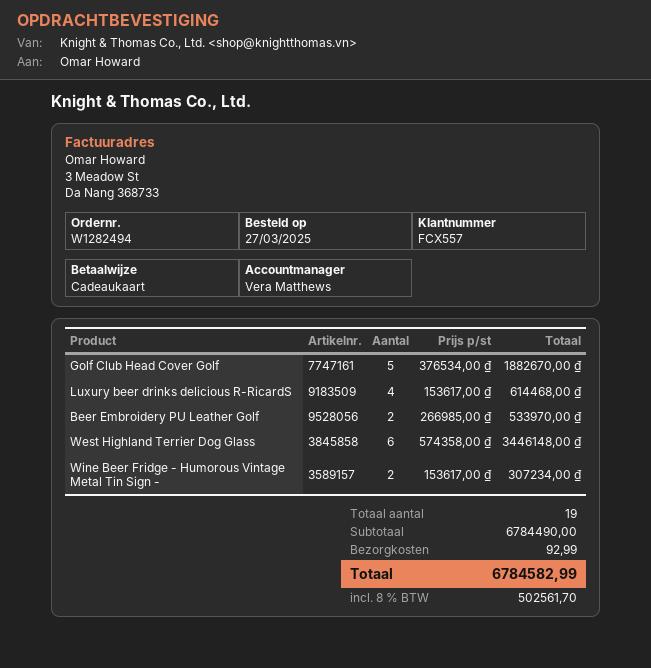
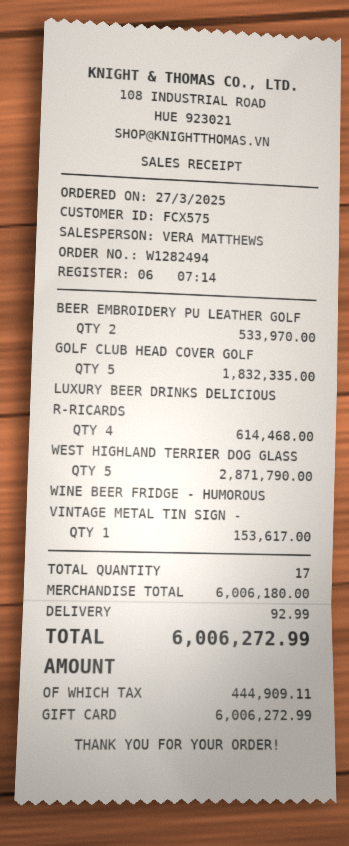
customer number: FCX557 -> FCX575
Golf Club Head Cover Golf: 5 for 1882670.00 -> 5 for 1832335.00
West Highland Terrier Dog Glass: 6 for 3446148.00 -> 5 for 2871790.00
Wine Beer Fridge - Humorous Vintage Metal Tin Sign -: 2 for 307234.00 -> 1 for 153617.00
total quantity: 19 -> 17
subtotal: 6784490.00 -> 6006180.00
tax: 502561.70 -> 444909.11
total: 6784582.99 -> 6006272.99

